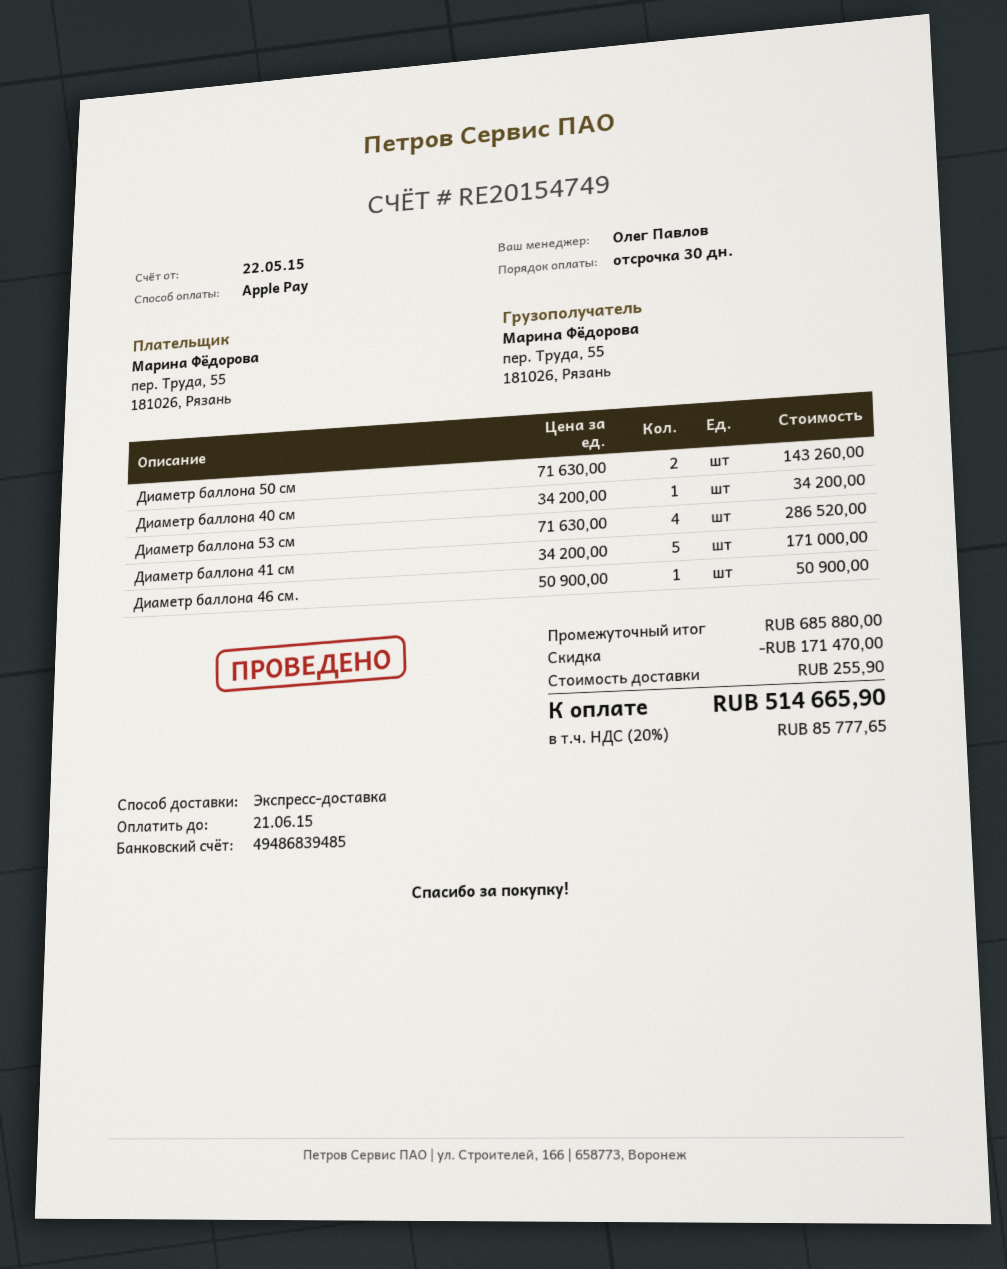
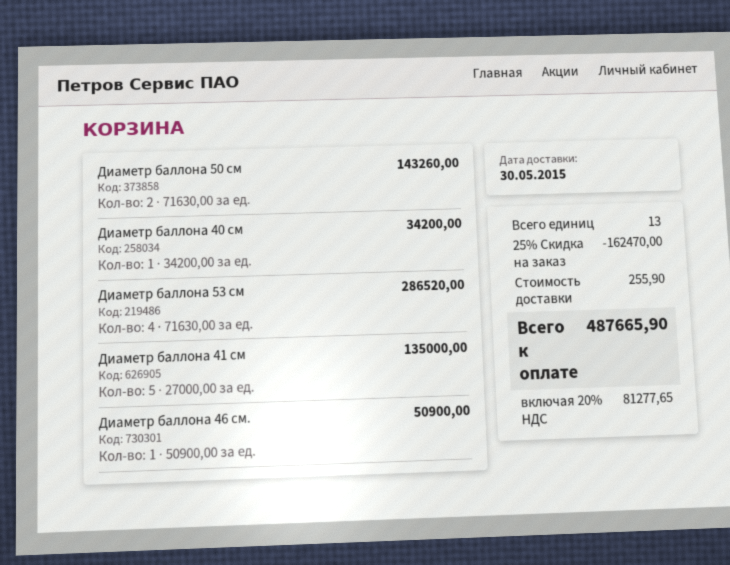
Диаметр баллона 41 см: 5 x 34200.00 = 171000.00 -> 5 x 27000.00 = 135000.00
discount: 171470.00 -> 162470.00
tax: 20% = 85777.65 -> 20% = 81277.65
total: 514665.90 -> 487665.90

